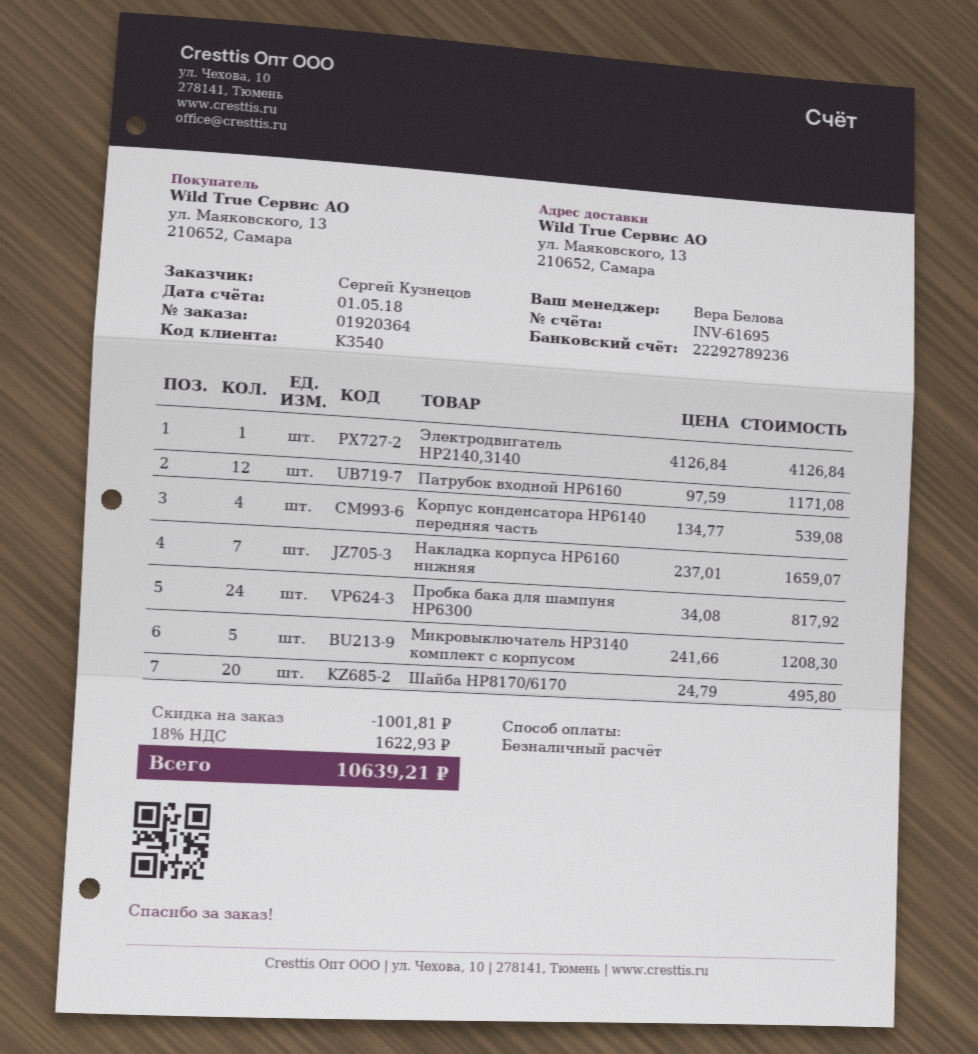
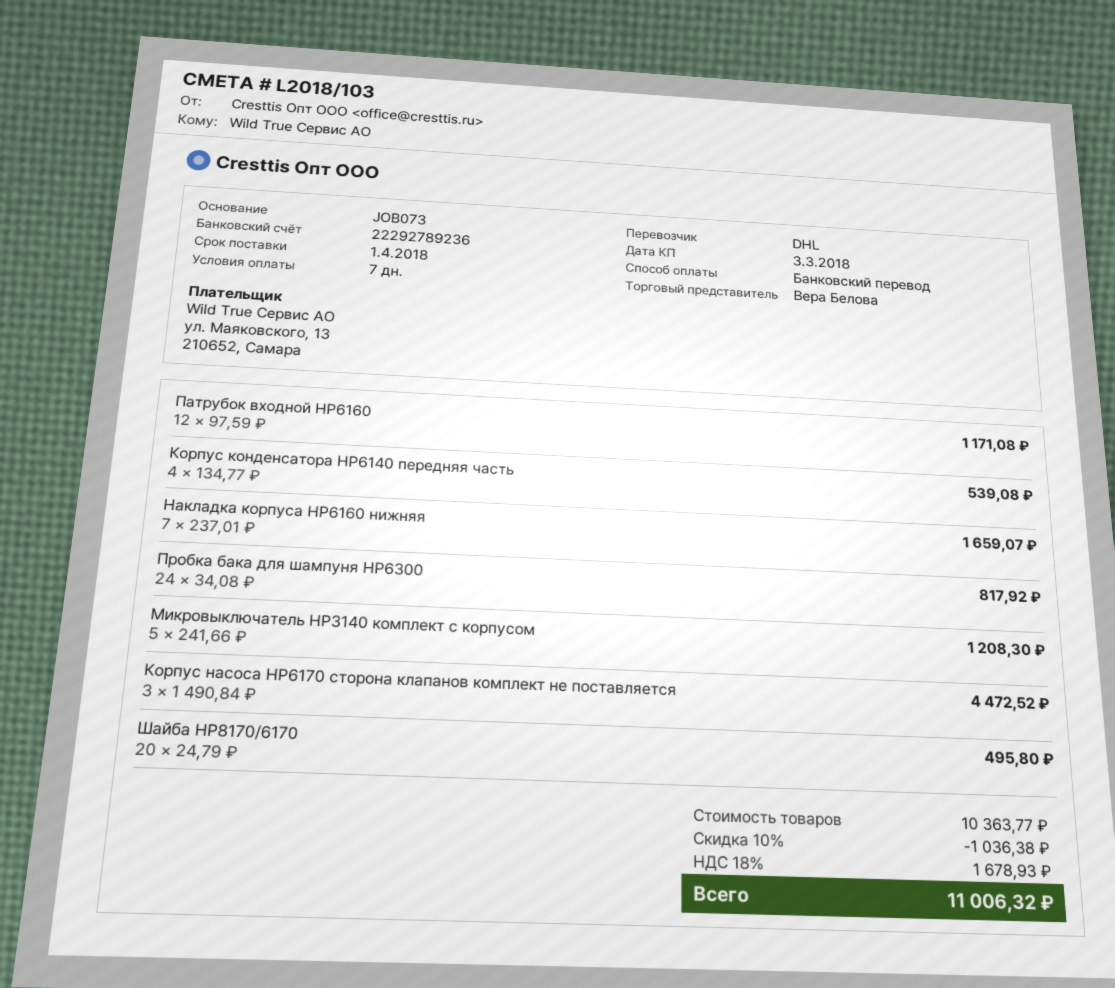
Электродвигатель HP2140,3140: 1 x 4126.84 = 4126.84 -> none
Корпус насоса HP6170 сторона клапанов комплект не поставляется: none -> 3 x 1490.84 = 4472.52
discount: 1001.81 -> 1036.38
tax: 18% = 1622.93 -> 18% = 1678.93
total: 10639.21 -> 11006.32

